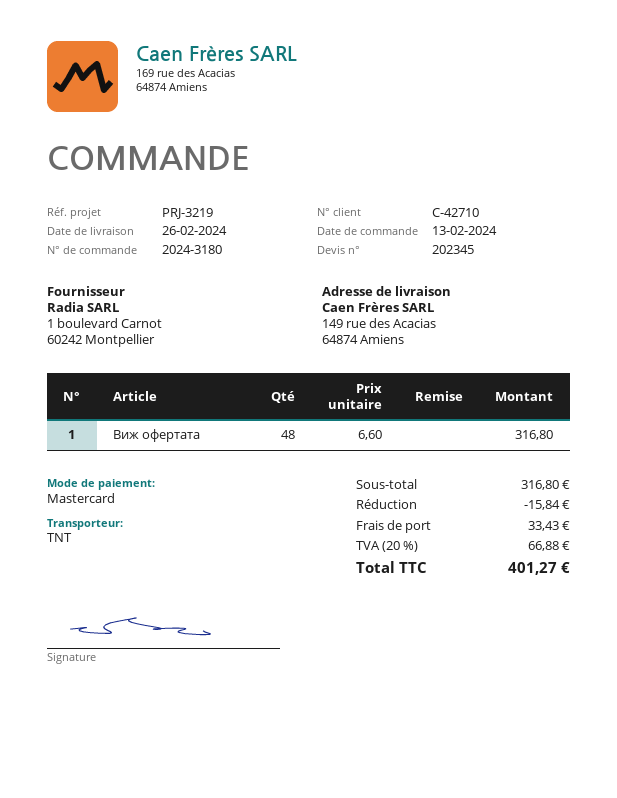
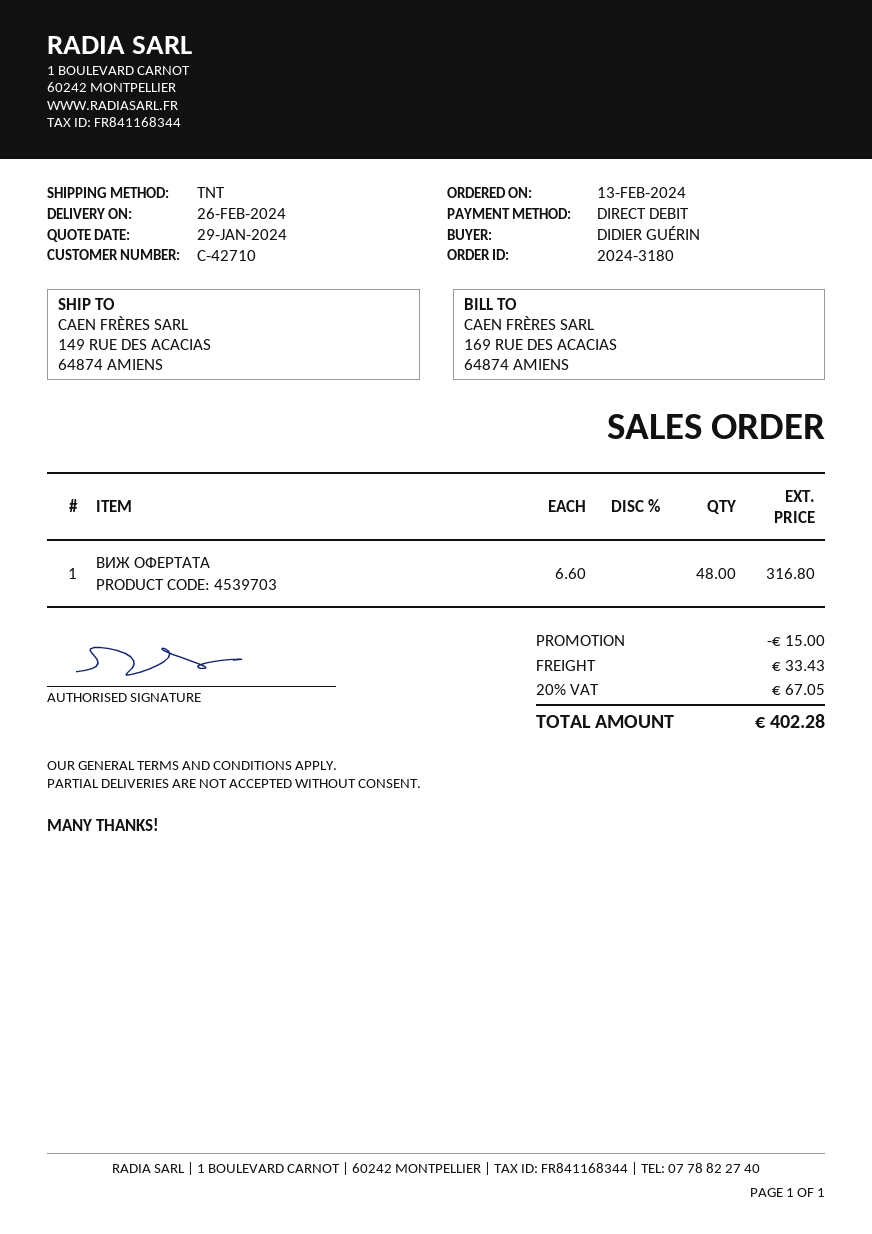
payment method: Mastercard -> direct debit
discount: 15.84 -> 15.00
tax: 20% = 66.88 -> 20% = 67.05
total: 401.27 -> 402.28

